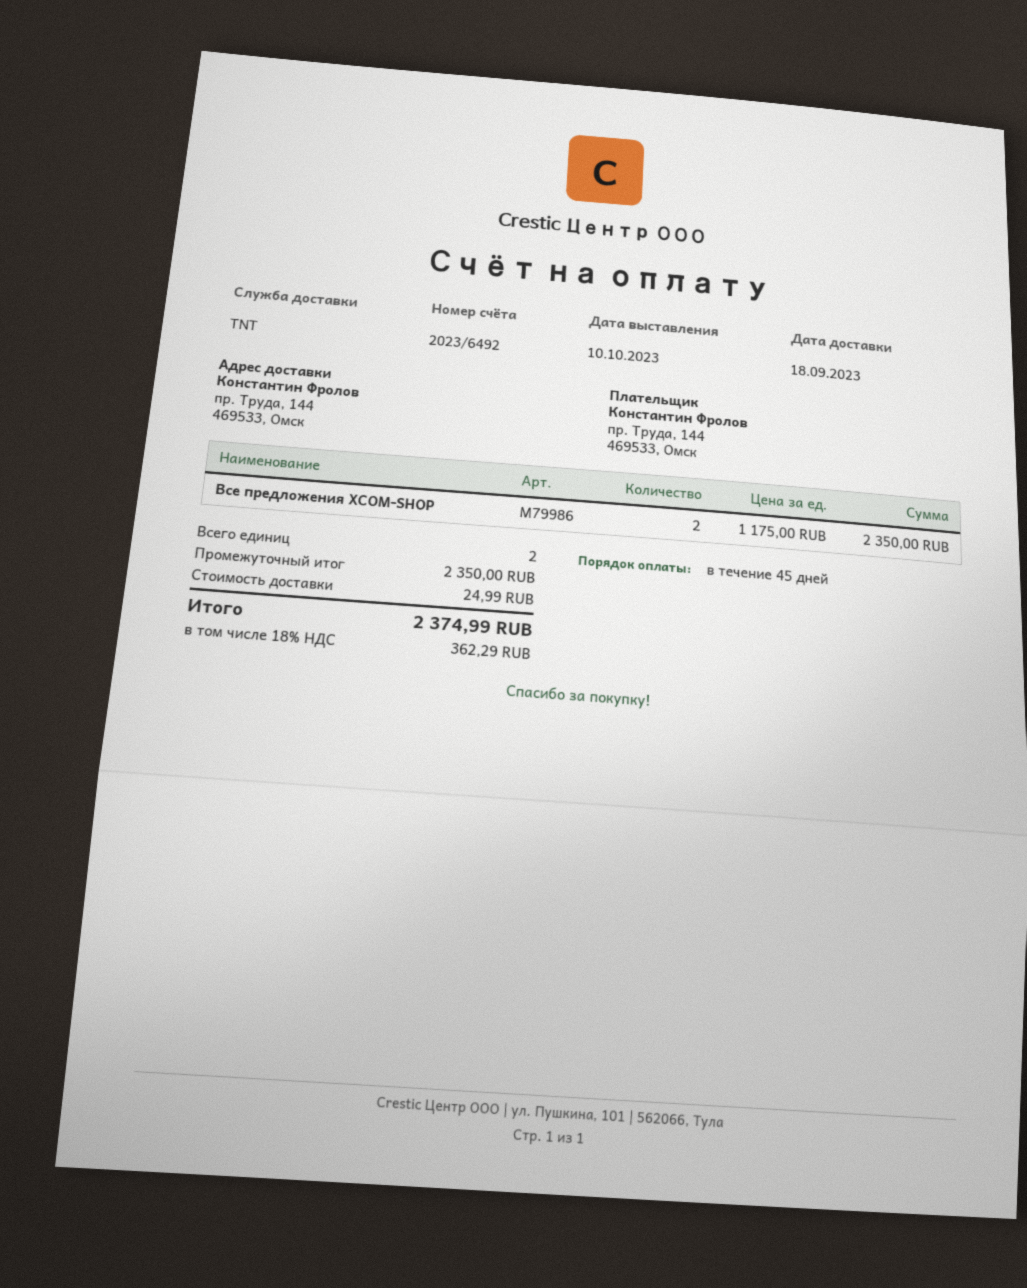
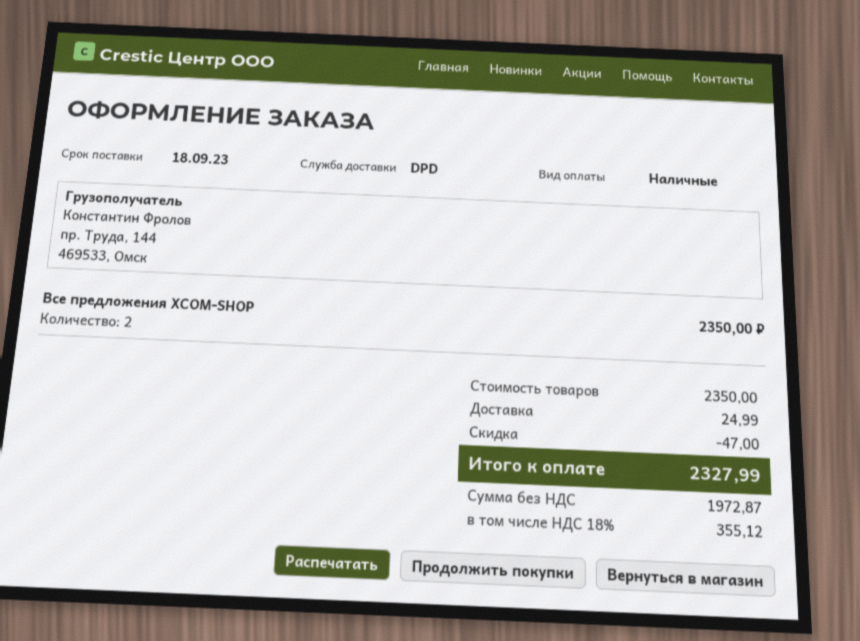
shipping method: TNT -> DPD
discount: none -> 47.00
tax: 18% = 362.29 -> 18% = 355.12
total: 2374.99 -> 2327.99

